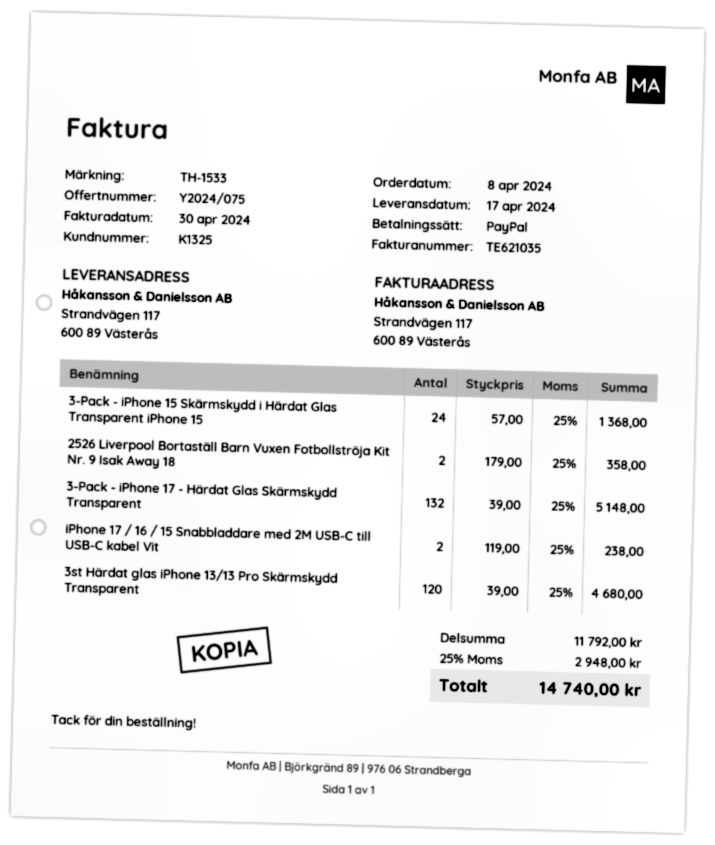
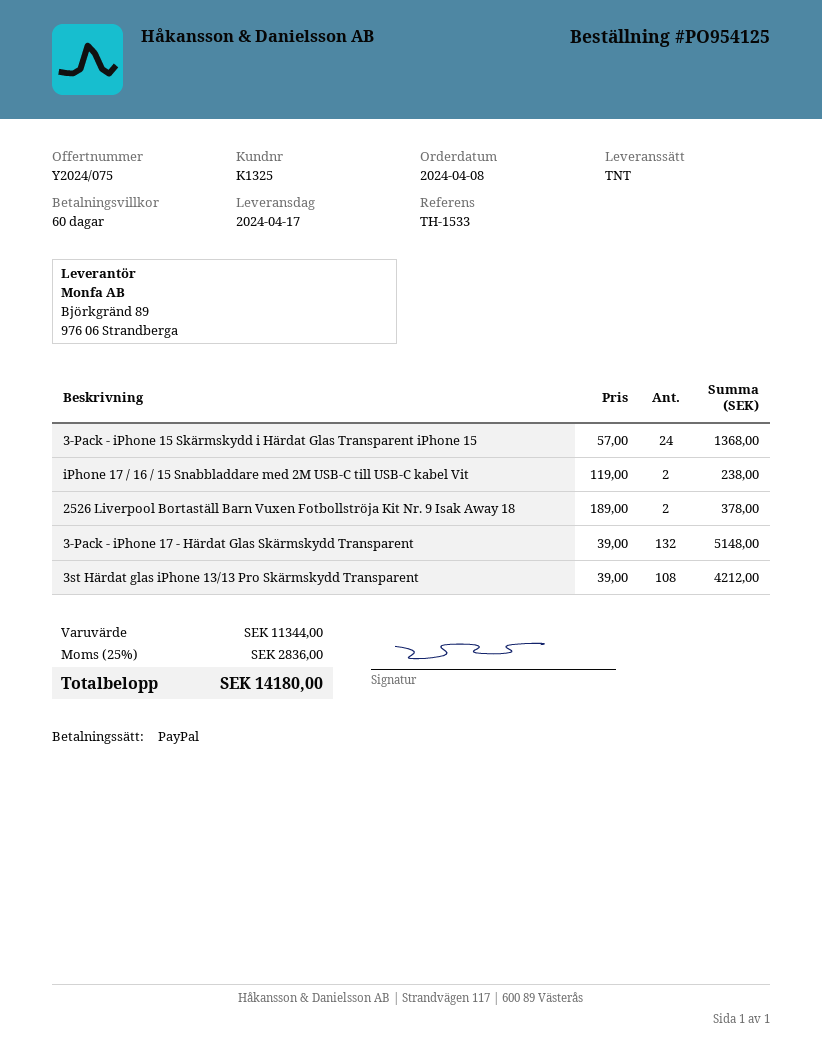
2526 Liverpool Bortaställ Barn Vuxen Fotbollströja Kit Nr. 9 Isak Away 18: 2 x 179.00 = 358.00 -> 2 x 189.00 = 378.00
3st Härdat glas iPhone 13/13 Pro Skärmskydd Transparent: 120 x 39.00 = 4680.00 -> 108 x 39.00 = 4212.00
subtotal: 11792.00 -> 11344.00
tax: 25% = 2948.00 -> 25% = 2836.00
total: 14740.00 -> 14180.00

